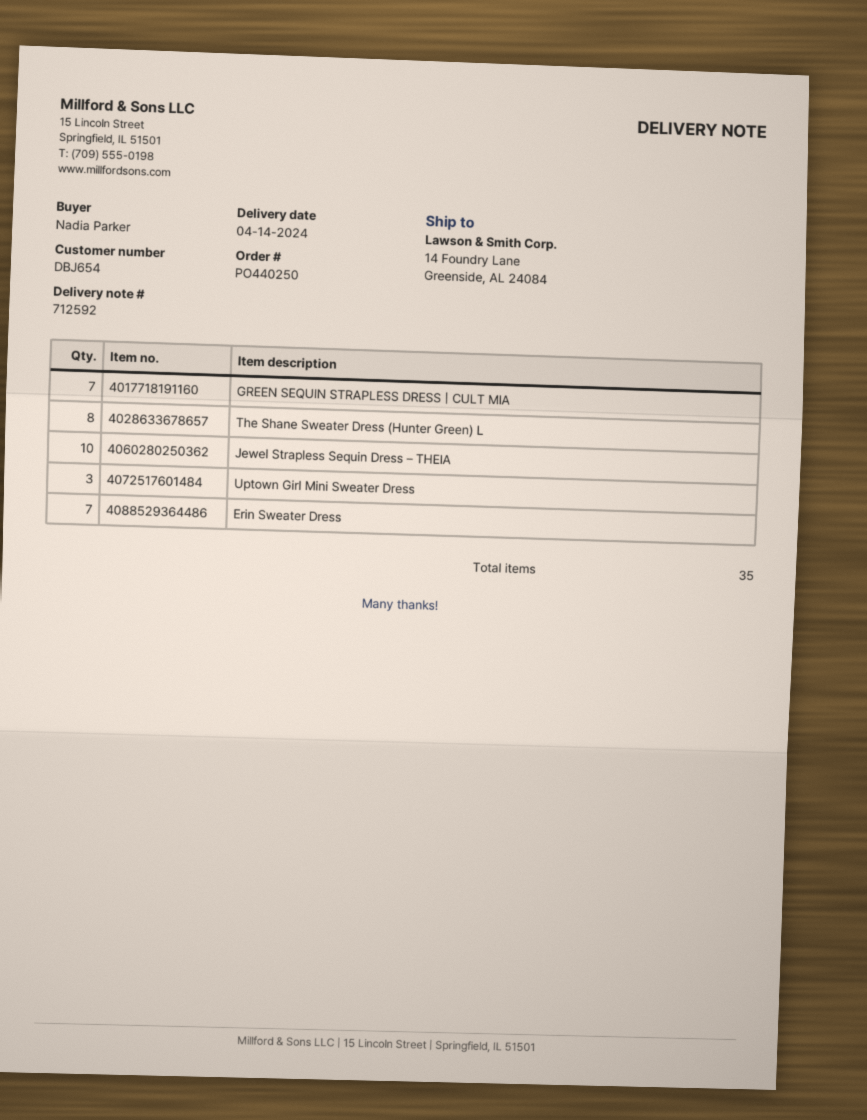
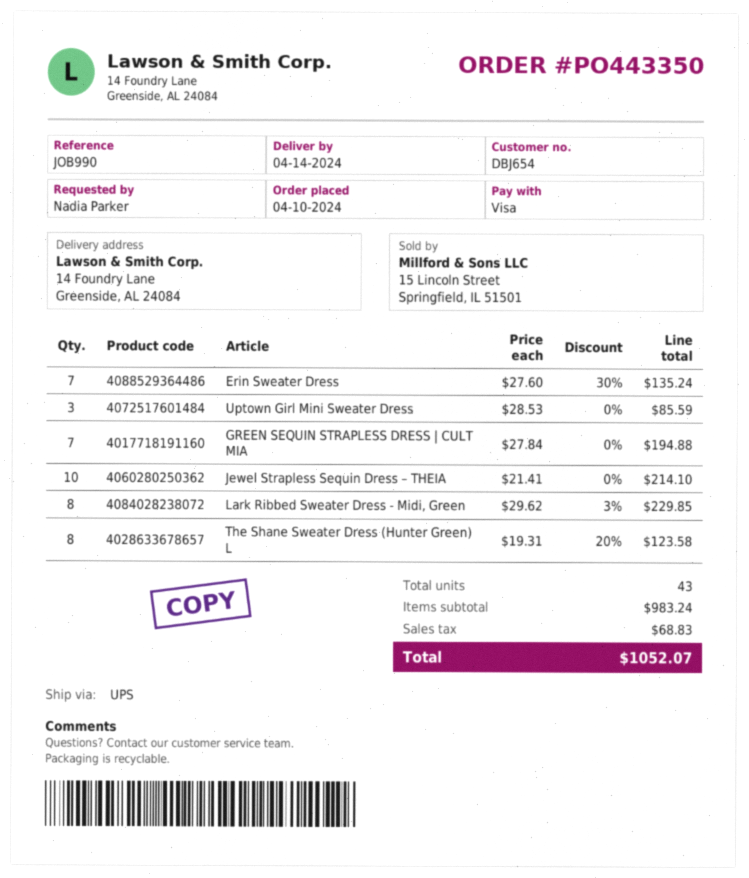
order number: PO440250 -> PO443350
Lark Ribbed Sweater Dress - Midi, Green: none -> 8
total quantity: 35 -> 43

